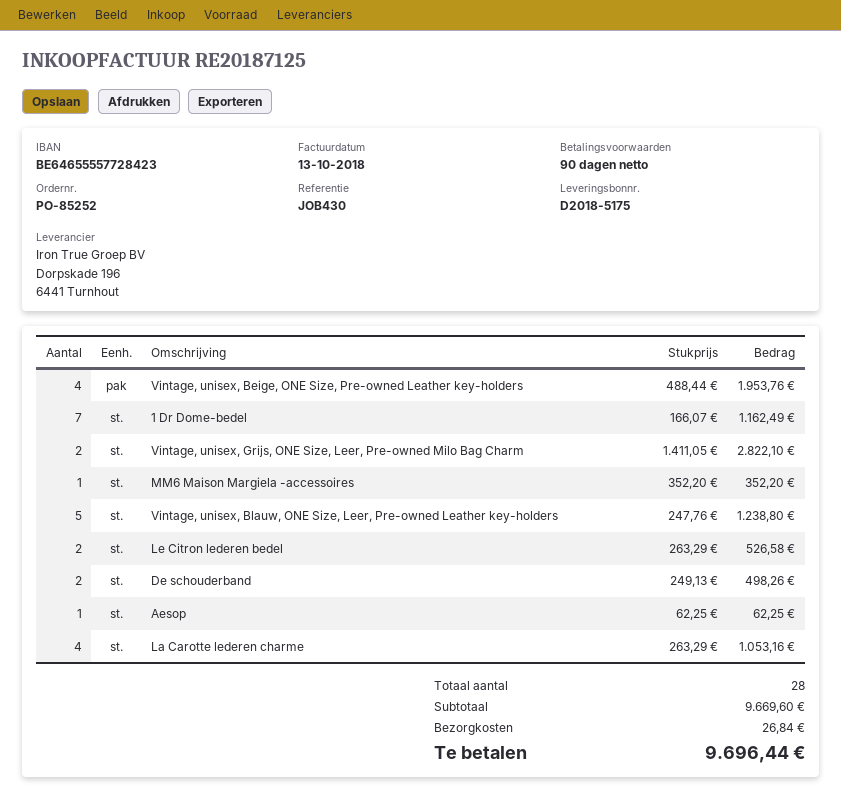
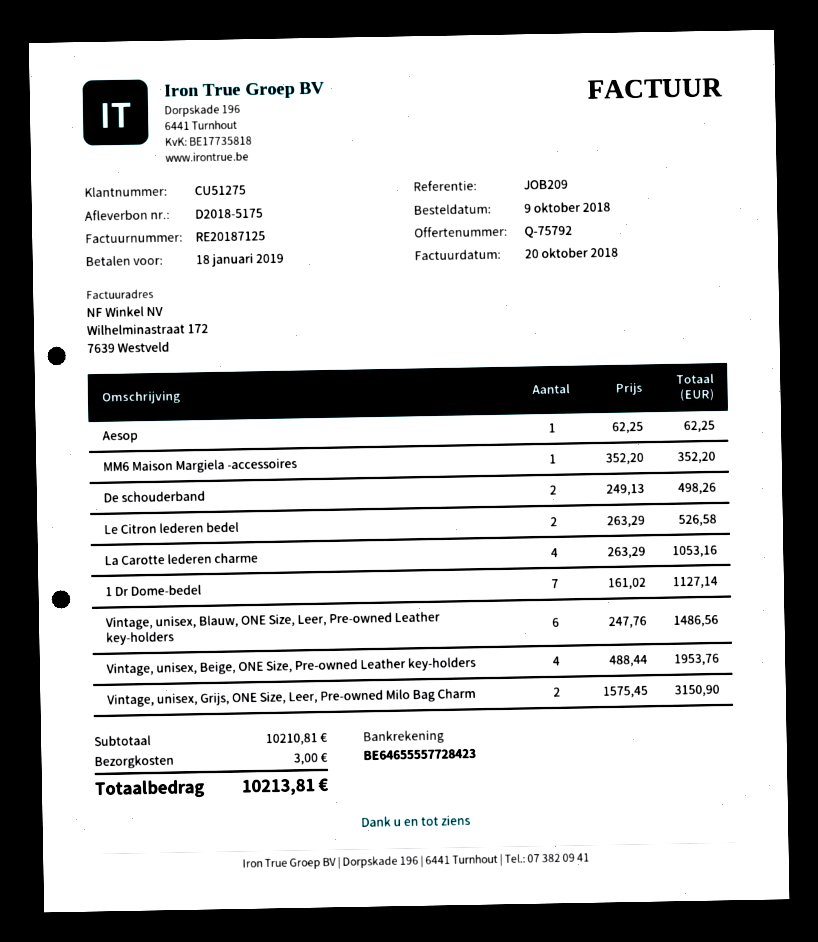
invoice date: 2018-10-13 -> 2018-10-20
reference: JOB430 -> JOB209
1 Dr Dome-bedel: 7 x 166.07 = 1162.49 -> 7 x 161.02 = 1127.14
Vintage, unisex, Grijs, ONE Size, Leer, Pre-owned Milo Bag Charm: 2 x 1411.05 = 2822.10 -> 2 x 1575.45 = 3150.90
Vintage, unisex, Blauw, ONE Size, Leer, Pre-owned Leather key-holders: 5 x 247.76 = 1238.80 -> 6 x 247.76 = 1486.56
subtotal: 9669.60 -> 10210.81
shipping: 26.84 -> 3.00
total: 9696.44 -> 10213.81

